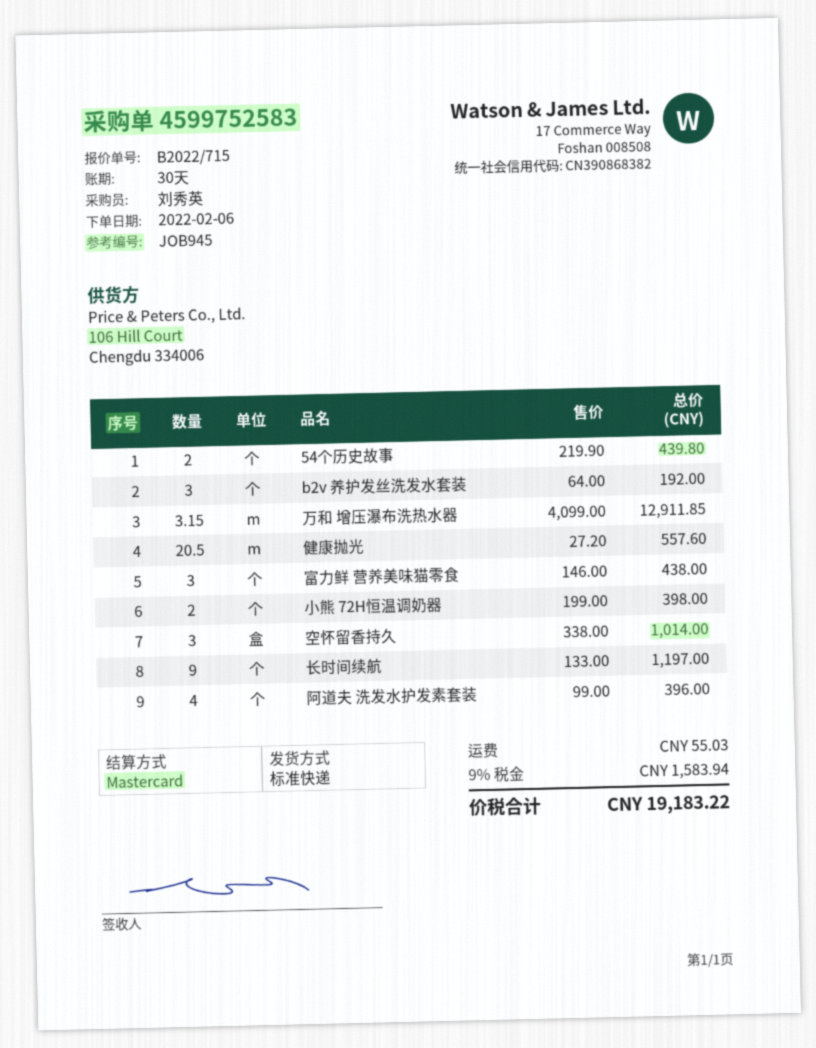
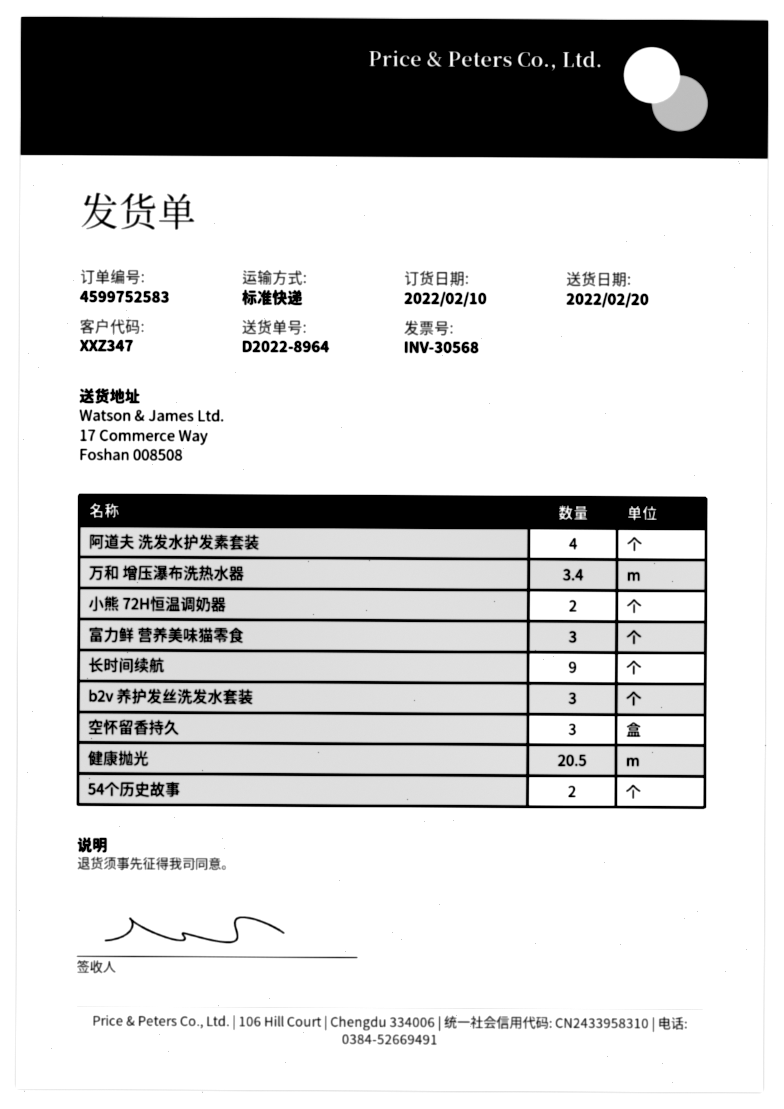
order date: 2022-02-06 -> 2022-02-10
万和 增压瀑布洗热水器: 3.15 -> 3.4

